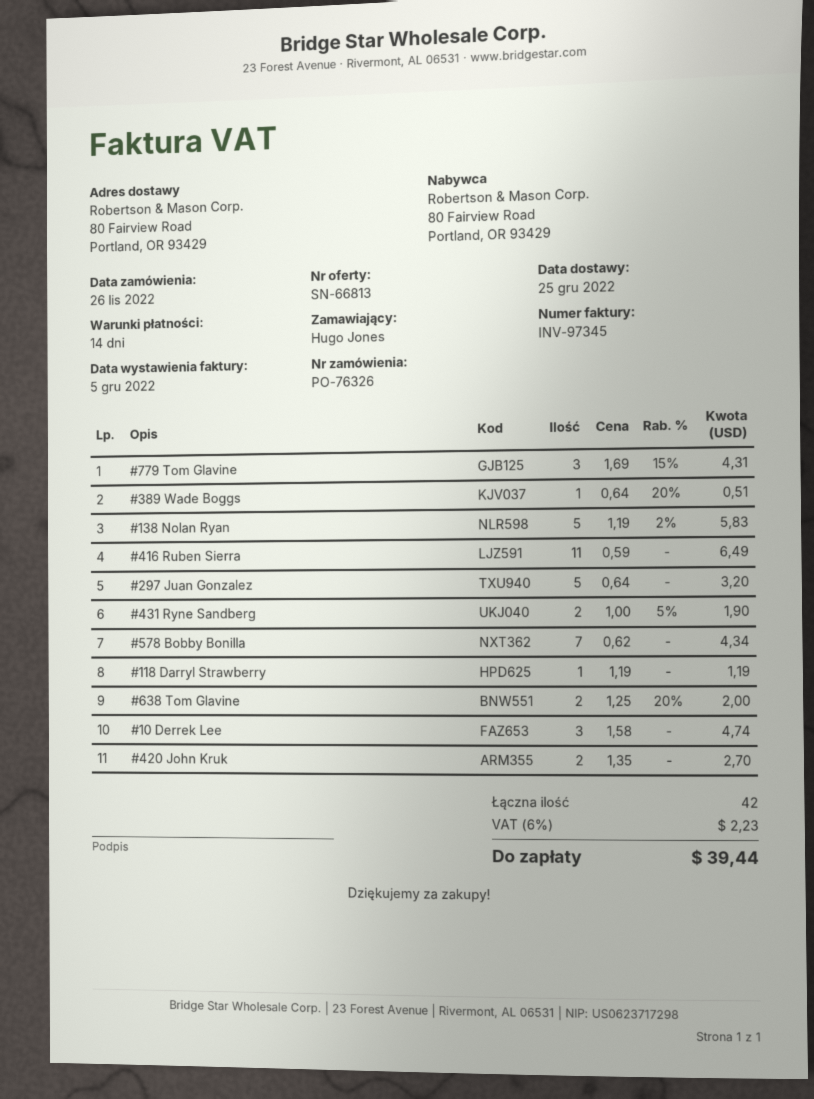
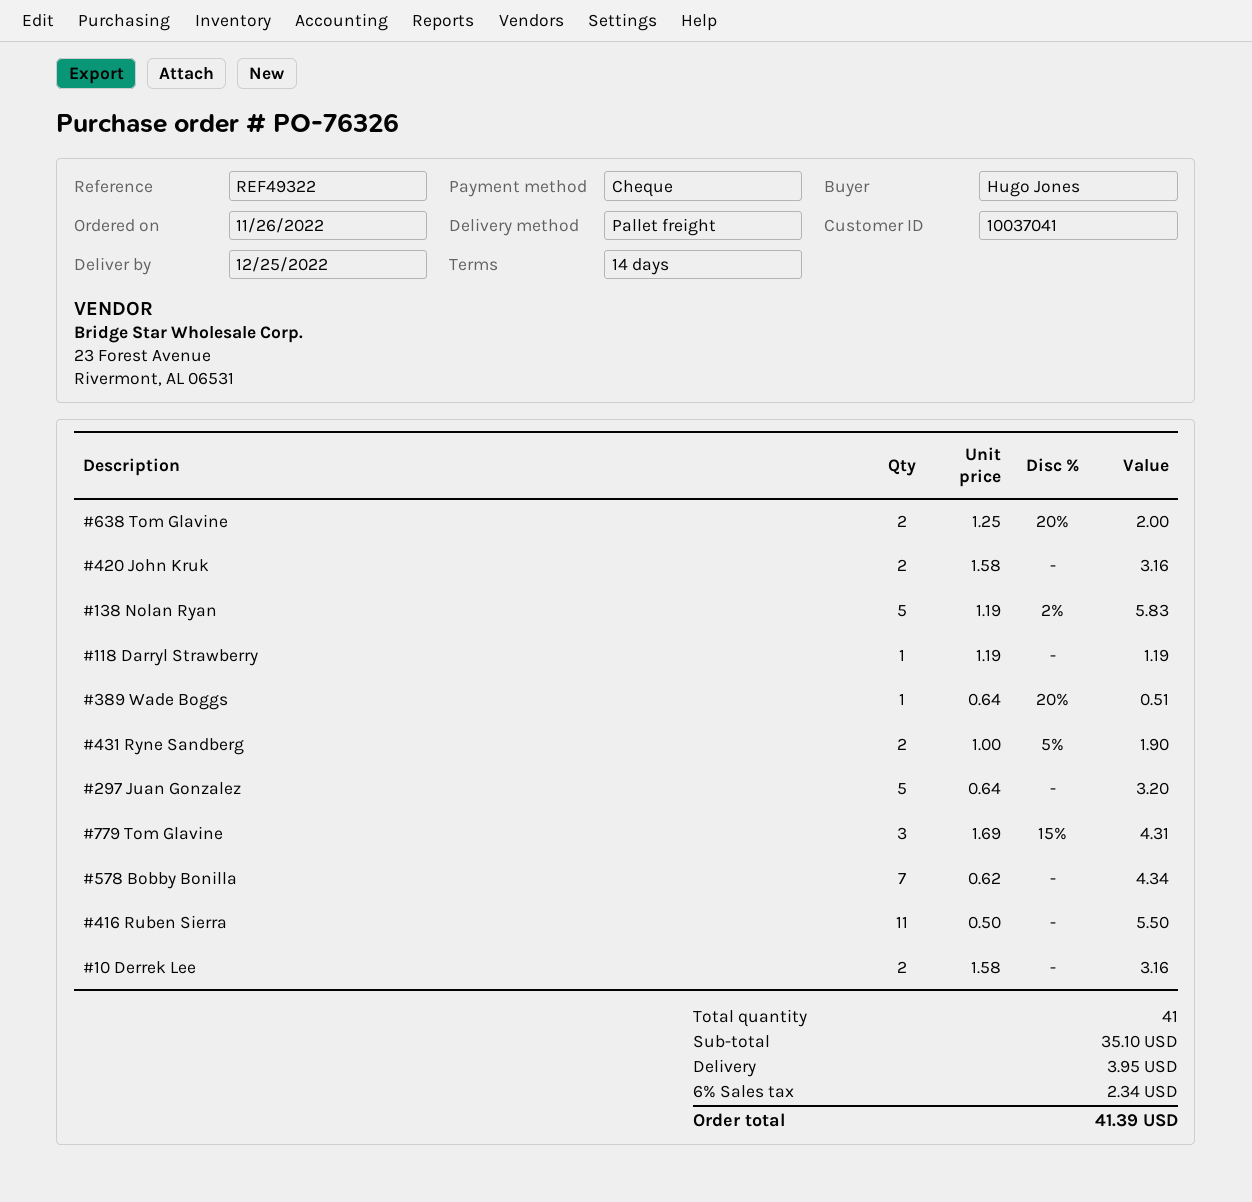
#416 Ruben Sierra: 11 x 0.59 = 6.49 -> 11 x 0.50 = 5.50
#10 Derrek Lee: 3 x 1.58 = 4.74 -> 2 x 1.58 = 3.16
#420 John Kruk: 2 x 1.35 = 2.70 -> 2 x 1.58 = 3.16
total quantity: 42 -> 41
shipping: none -> 3.95
tax: 6% = 2.23 -> 6% = 2.34
total: 39.44 -> 41.39

